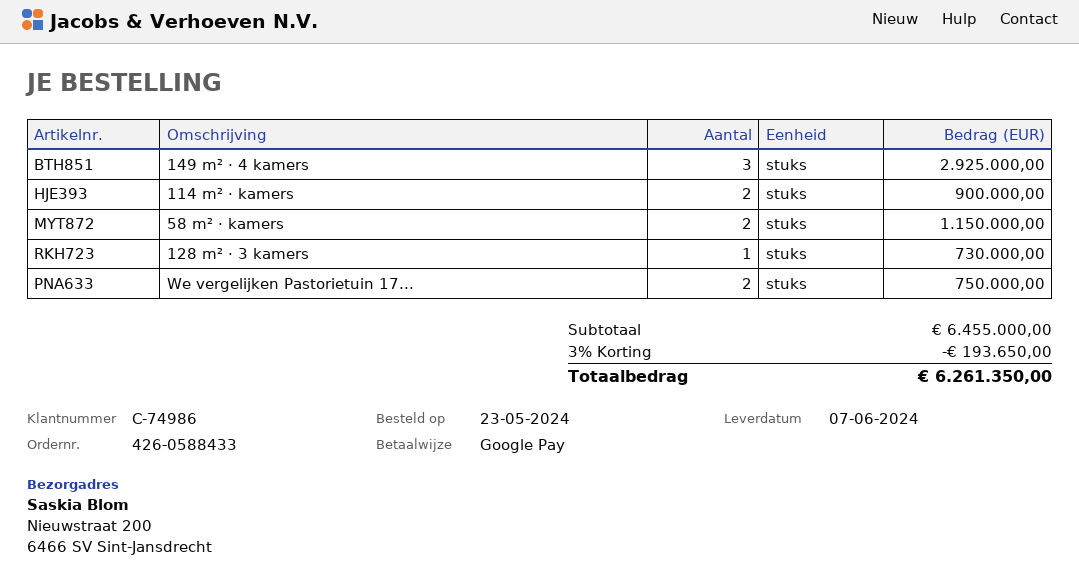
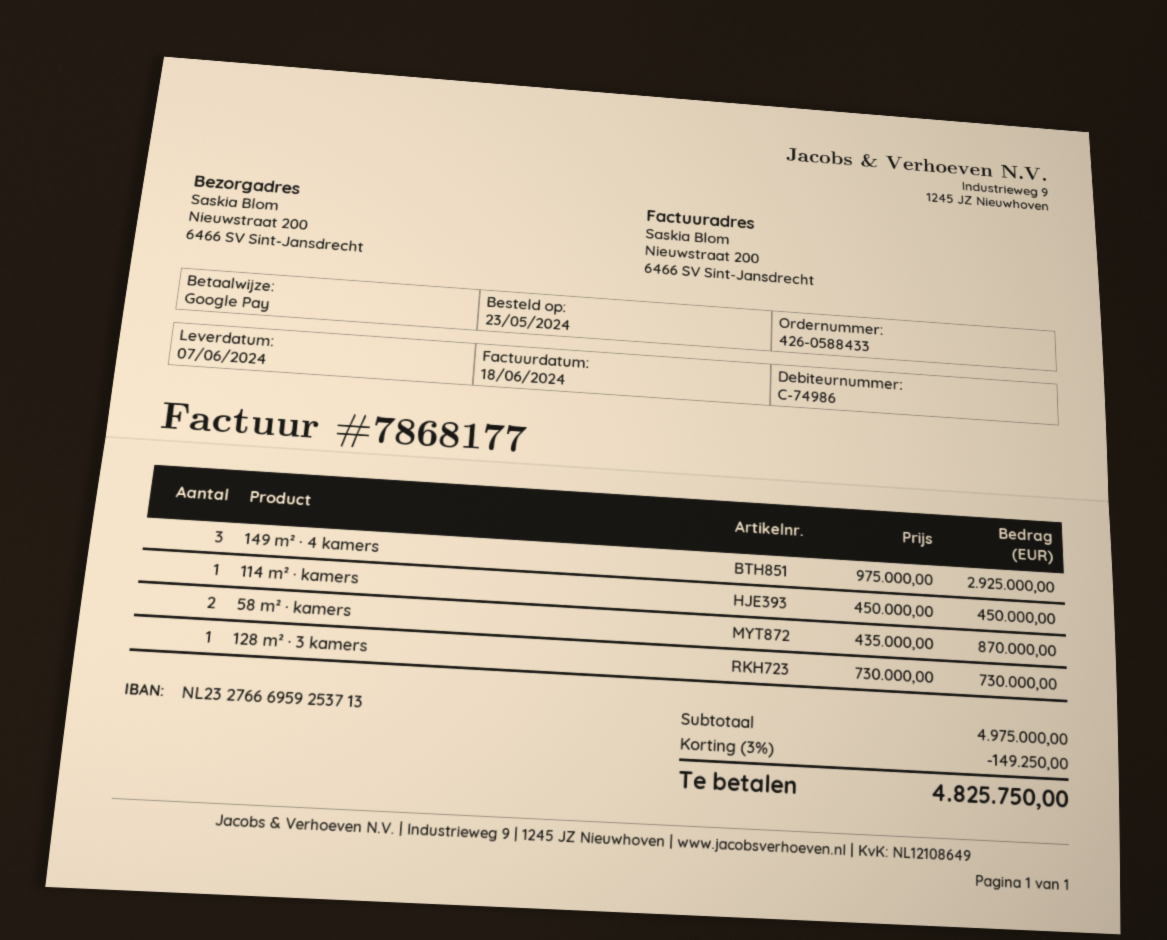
114 m² · kamers: 2 for 900000.00 -> 1 for 450000.00
58 m² · kamers: 2 for 1150000.00 -> 2 for 870000.00
We vergelijken Pastorietuin 17...: 2 for 750000.00 -> none
subtotal: 6455000.00 -> 4975000.00
discount: 3% = 193650.00 -> 3% = 149250.00
total: 6261350.00 -> 4825750.00

